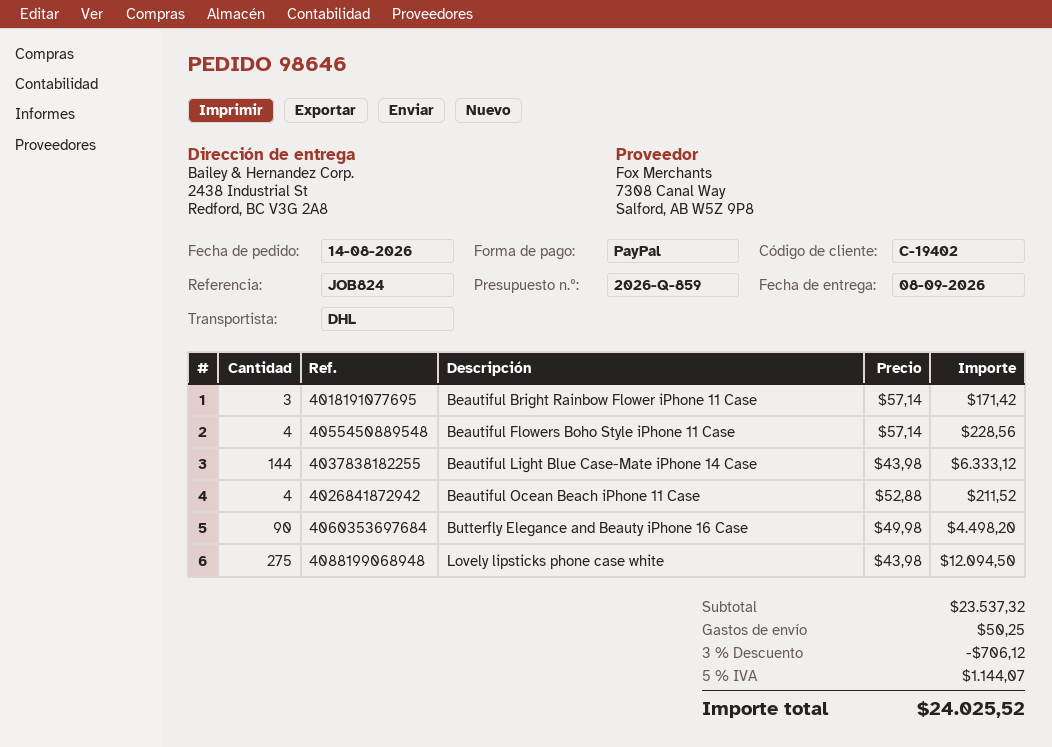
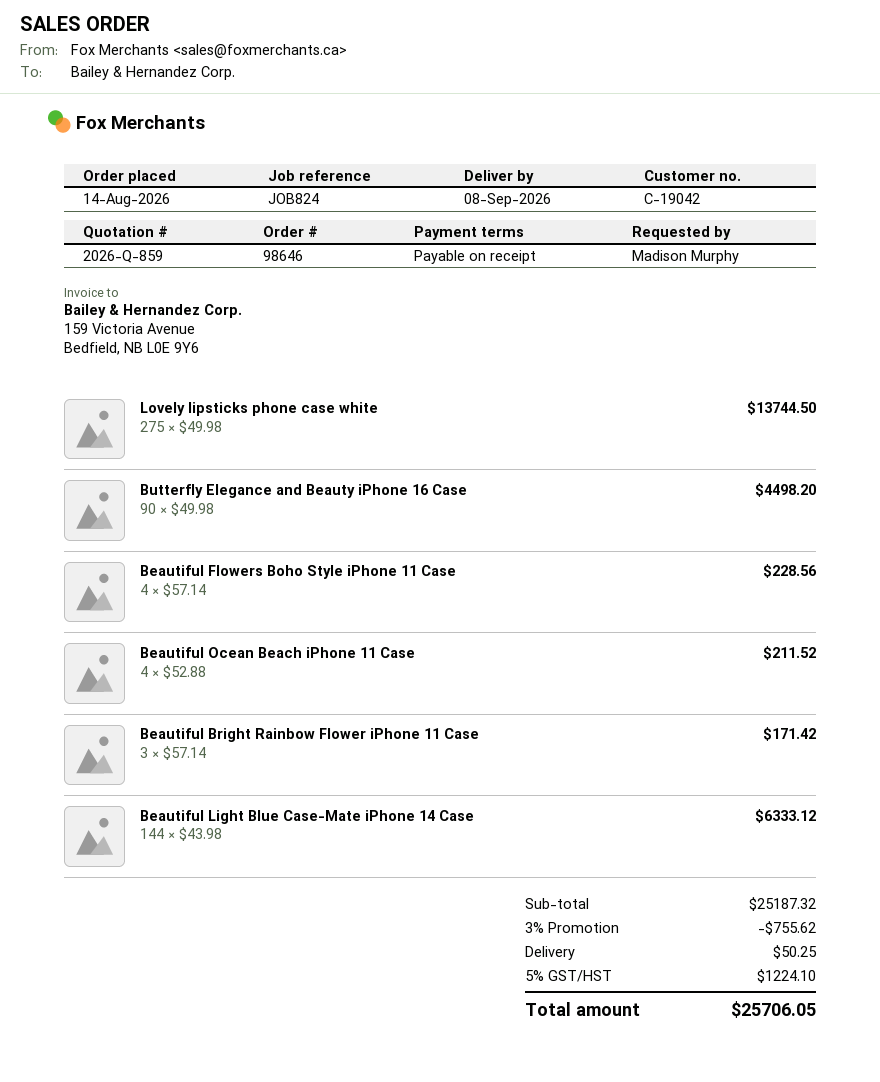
customer number: C-19402 -> C-19042
Lovely lipsticks phone case white: 275 x 43.98 = 12094.50 -> 275 x 49.98 = 13744.50
subtotal: 23537.32 -> 25187.32
discount: 3% = 706.12 -> 3% = 755.62
tax: 5% = 1144.07 -> 5% = 1224.10
total: 24025.52 -> 25706.05

